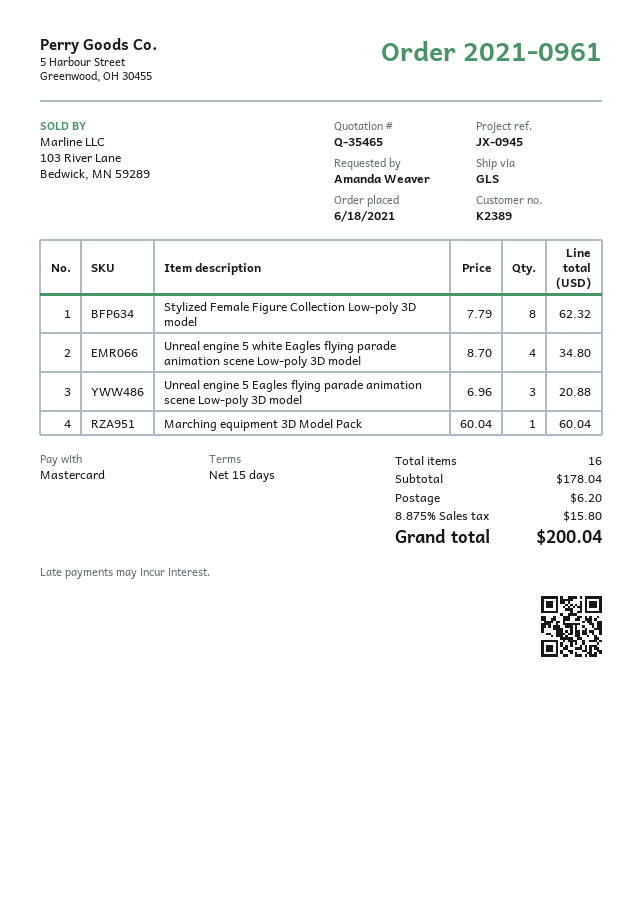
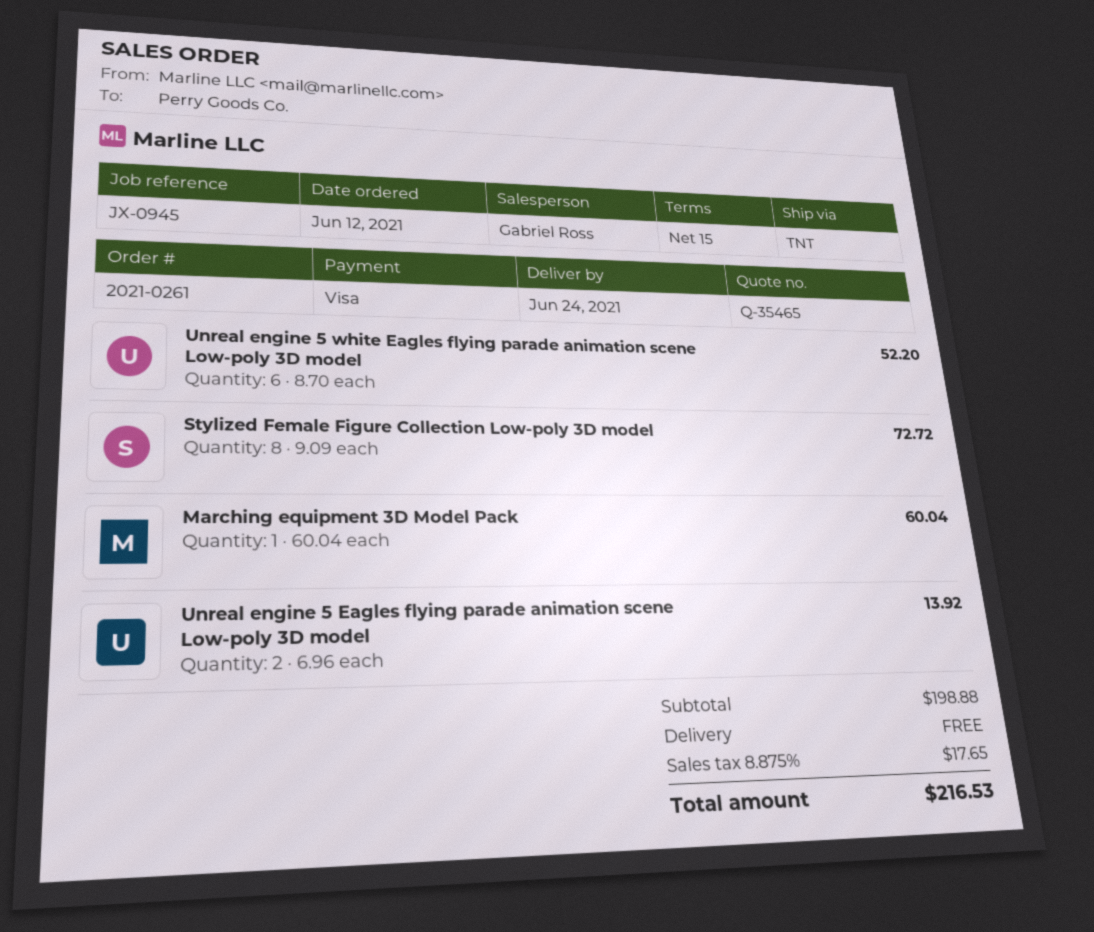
order number: 2021-0961 -> 2021-0261
order date: 2021-06-18 -> 2021-06-12
payment method: Mastercard -> Visa
shipping method: GLS -> TNT
Stylized Female Figure Collection Low-poly 3D model: 8 x 7.79 = 62.32 -> 8 x 9.09 = 72.72
Unreal engine 5 white Eagles flying parade animation scene Low-poly 3D model: 4 x 8.70 = 34.80 -> 6 x 8.70 = 52.20
Unreal engine 5 Eagles flying parade animation scene Low-poly 3D model: 3 x 6.96 = 20.88 -> 2 x 6.96 = 13.92
subtotal: 178.04 -> 198.88
shipping: 6.20 -> 0.00
tax: 8.875% = 15.80 -> 8.875% = 17.65
total: 200.04 -> 216.53

